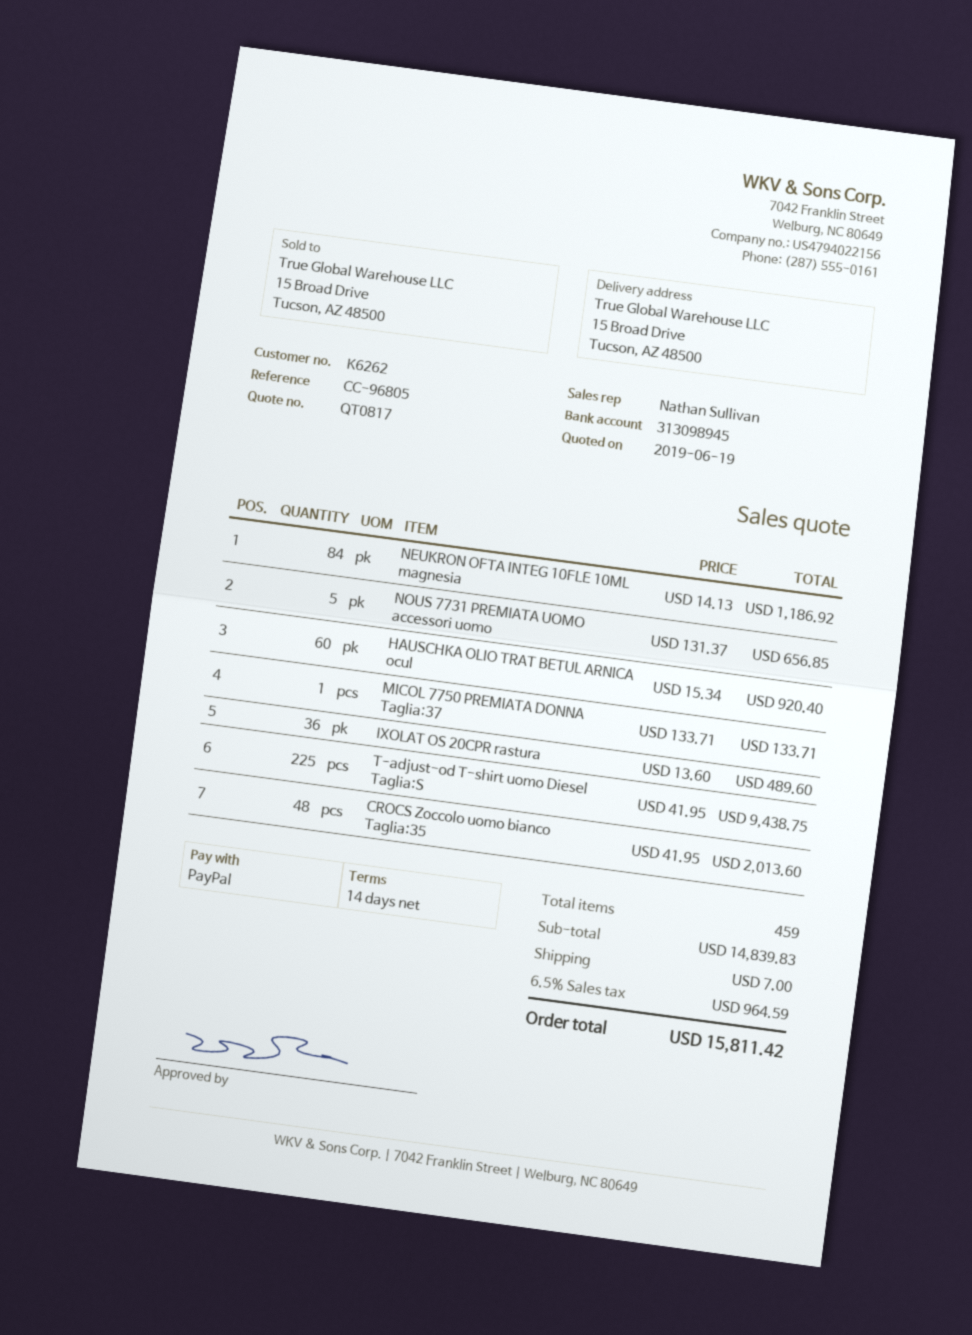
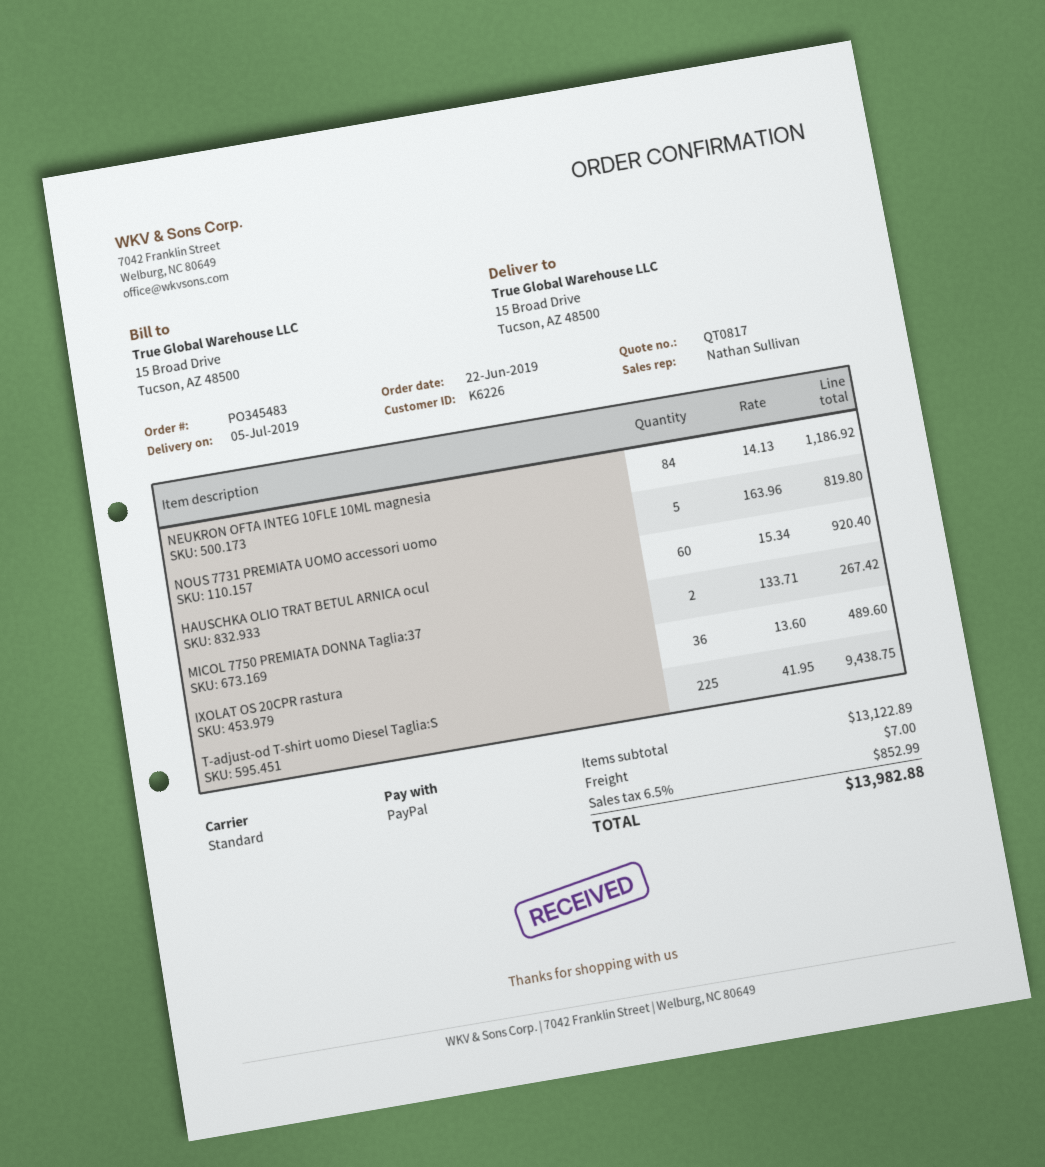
customer number: K6262 -> K6226
NOUS 7731 PREMIATA UOMO accessori uomo: 5 x 131.37 = 656.85 -> 5 x 163.96 = 819.80
MICOL 7750 PREMIATA DONNA Taglia:37: 1 x 133.71 = 133.71 -> 2 x 133.71 = 267.42
CROCS Zoccolo uomo bianco Taglia:35: 48 x 41.95 = 2013.60 -> none
subtotal: 14839.83 -> 13122.89
tax: 6.5% = 964.59 -> 6.5% = 852.99
total: 15811.42 -> 13982.88

